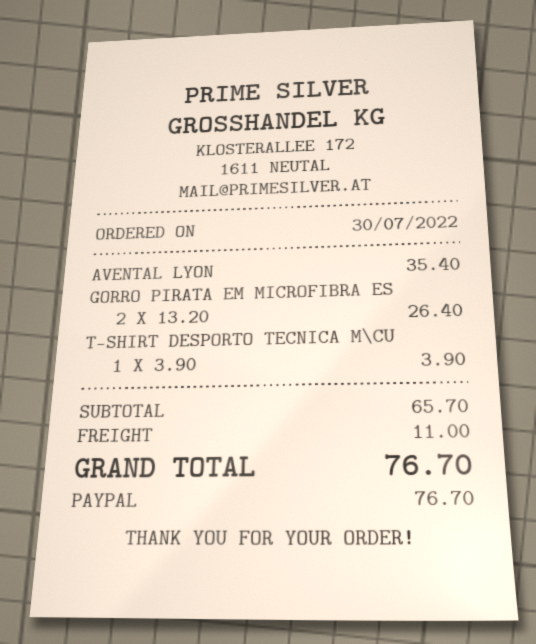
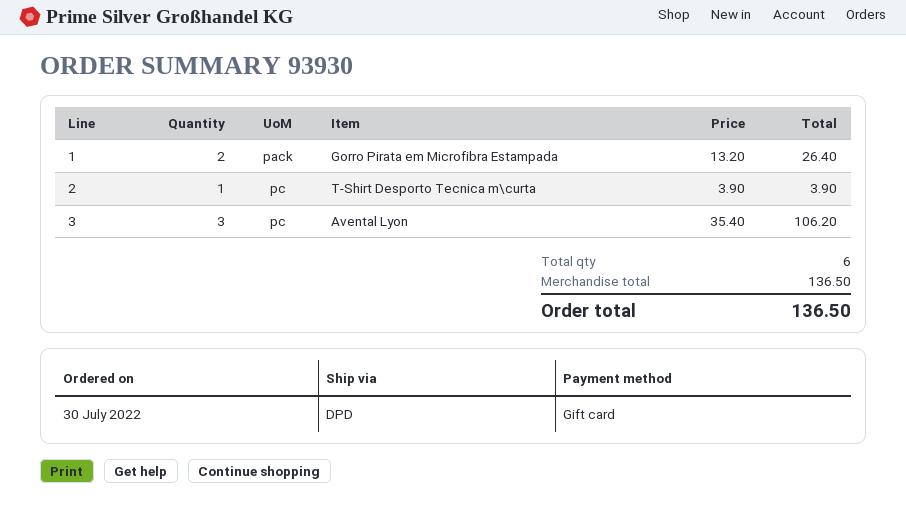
payment method: PayPal -> gift card
AVENTAL LYON: 1 x 35.40 = 35.40 -> 3 x 35.40 = 106.20
subtotal: 65.70 -> 136.50
shipping: 11.00 -> none
total: 76.70 -> 136.50

